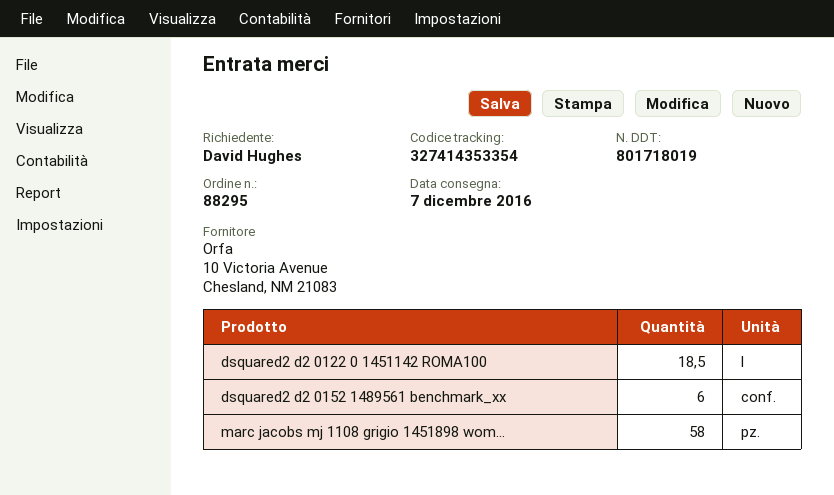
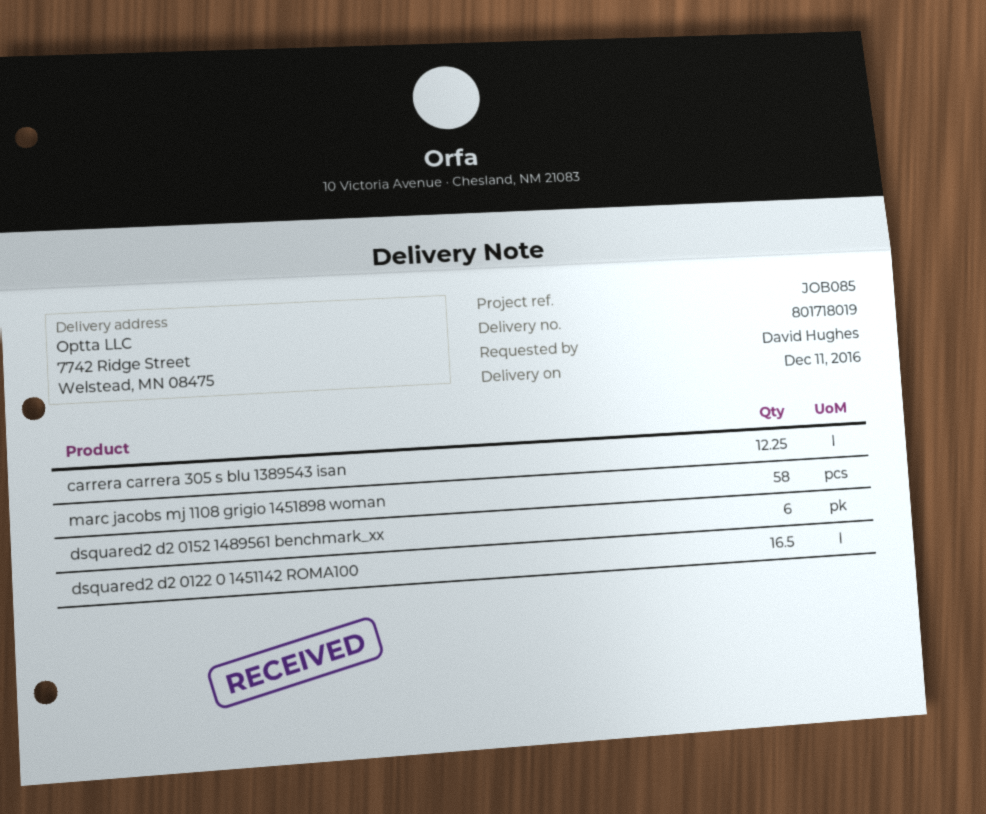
delivery date: 2016-12-07 -> 2016-12-11
dsquared2 d2 0122 0 1451142 ROMA100: 18.5 -> 16.5
carrera carrera 305 s blu 1389543 isan: none -> 12.25

